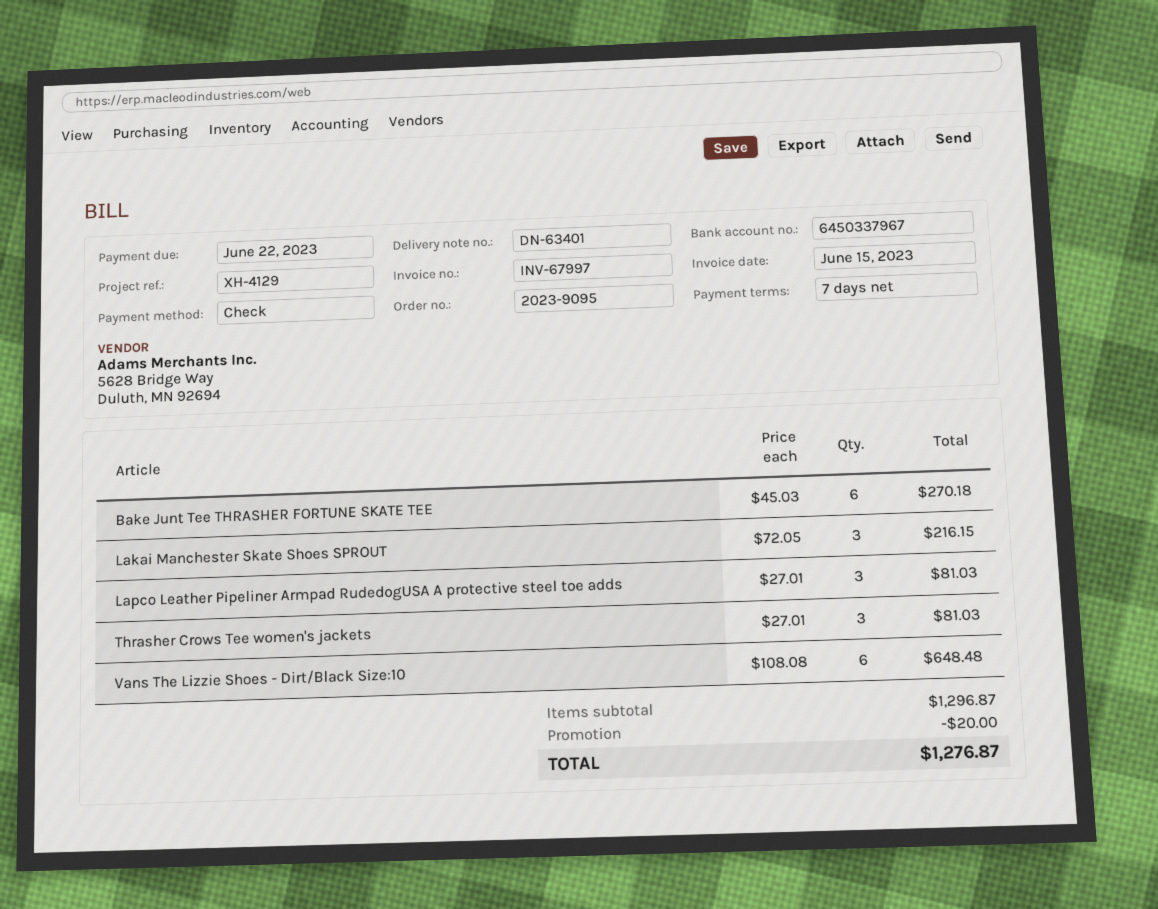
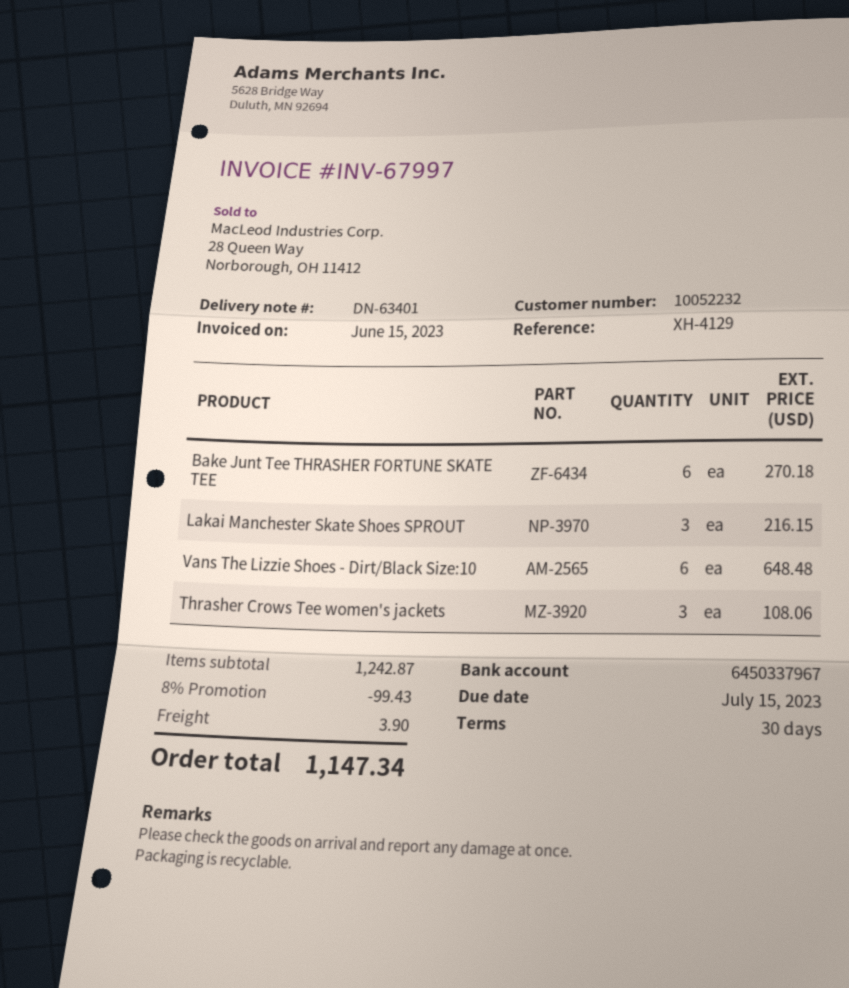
payment terms: 7 days -> 30 days
due date: 2023-06-22 -> 2023-07-15
Lapco Leather Pipeliner Armpad RudedogUSA A protective steel toe adds: 3 for 81.03 -> none
Thrasher Crows Tee women's jackets: 3 for 81.03 -> 3 for 108.06
subtotal: 1296.87 -> 1242.87
discount: 20.00 -> 99.43
shipping: none -> 3.90
total: 1276.87 -> 1147.34

